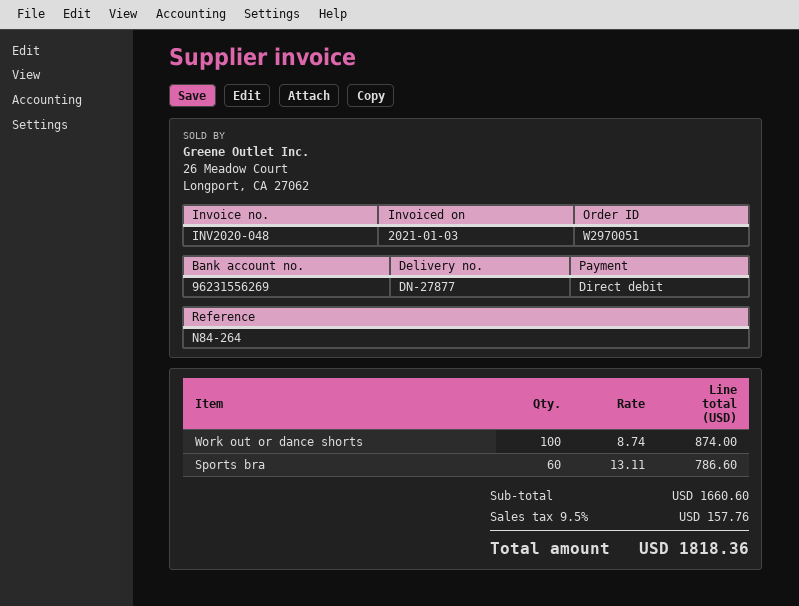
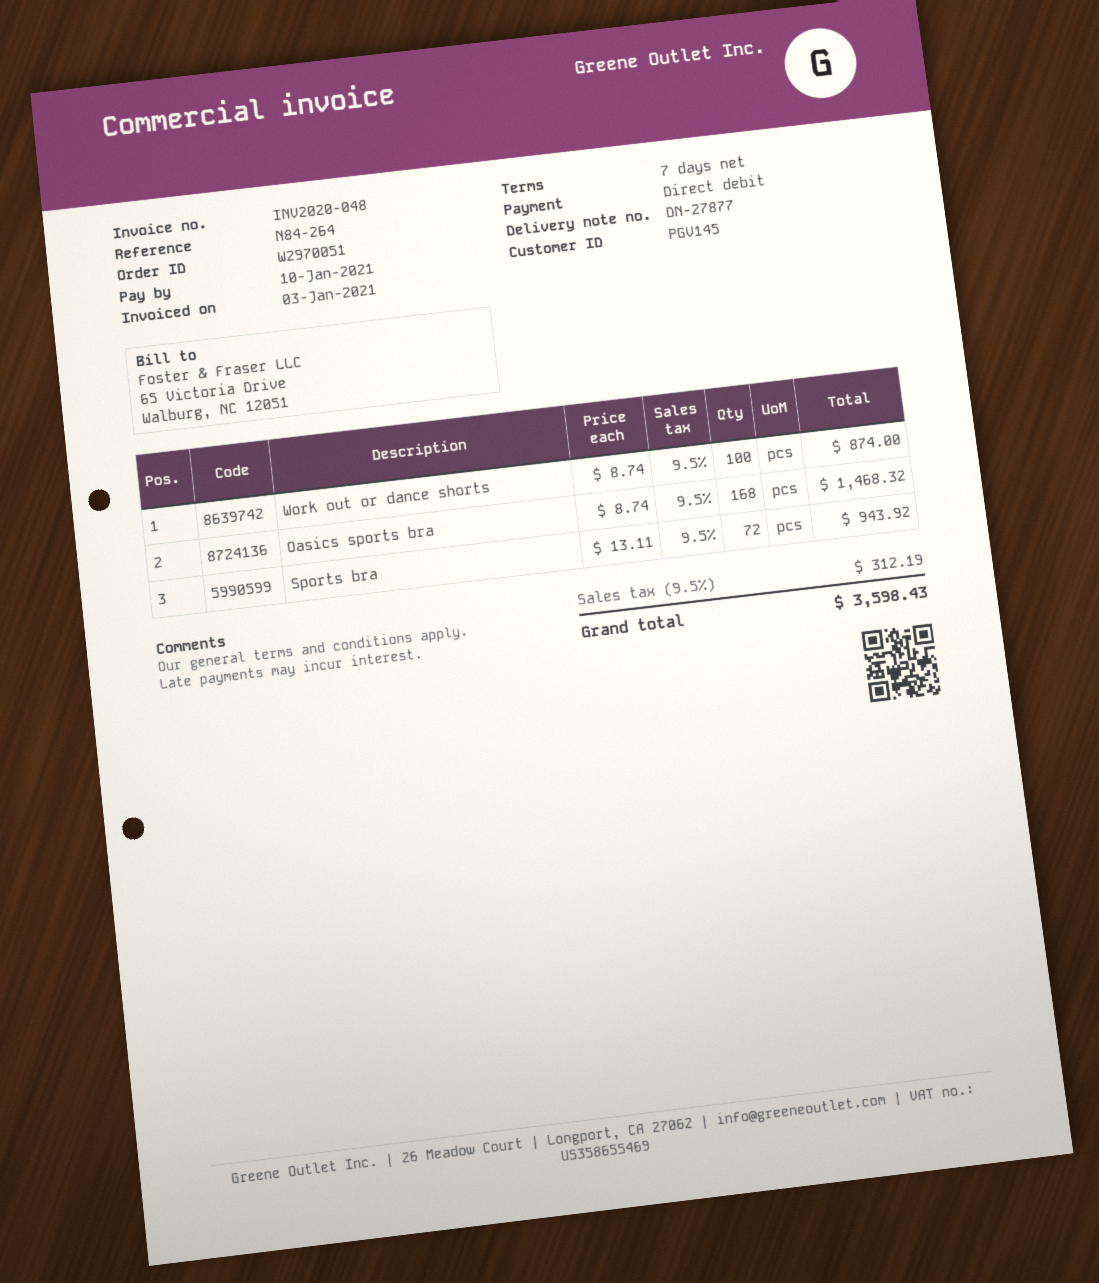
Sports bra: 60 x 13.11 = 786.60 -> 72 x 13.11 = 943.92
Oasics sports bra: none -> 168 x 8.74 = 1468.32
tax: 9.5% = 157.76 -> 9.5% = 312.19
total: 1818.36 -> 3598.43

